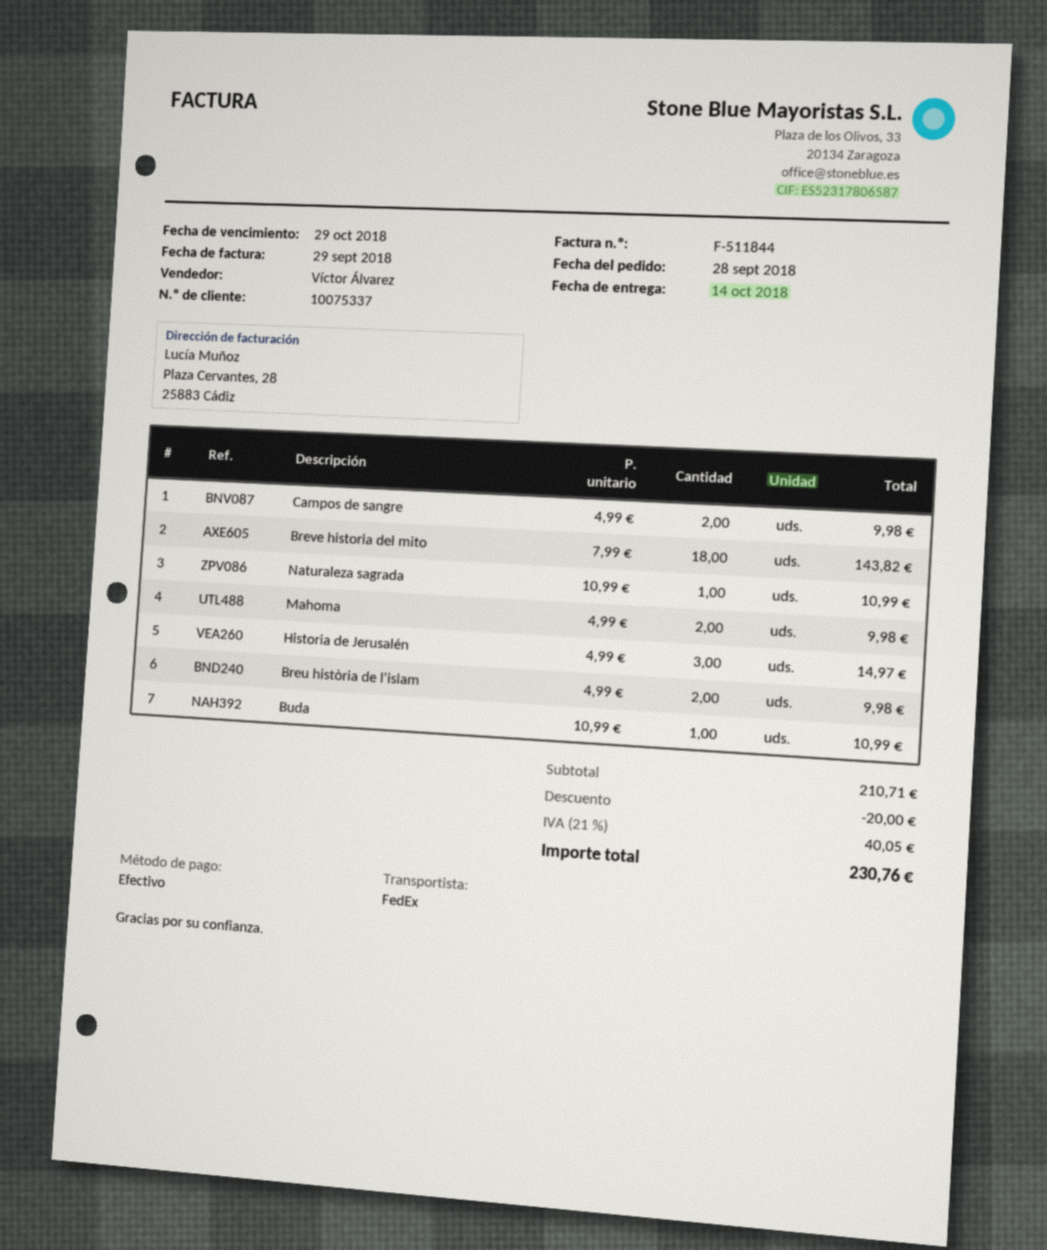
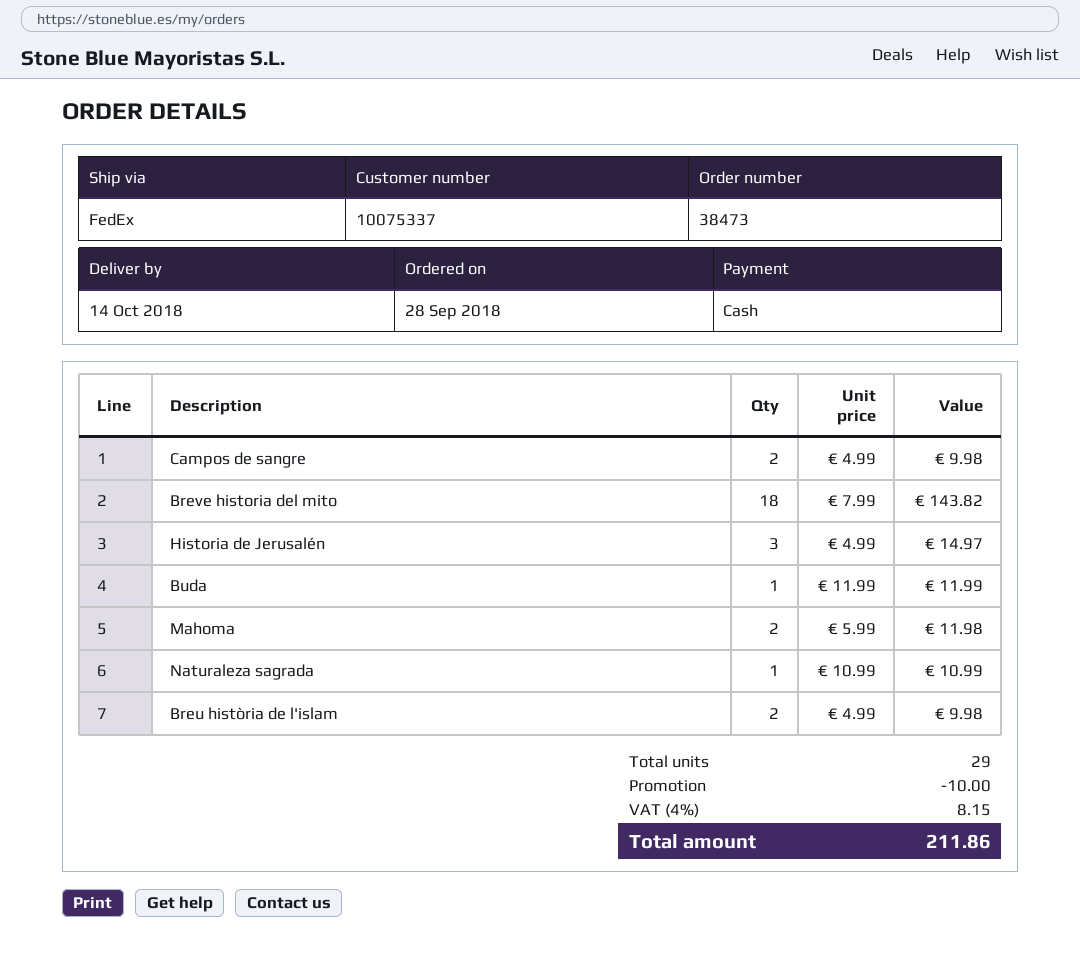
Mahoma: 2 x 4.99 = 9.98 -> 2 x 5.99 = 11.98
Buda: 1 x 10.99 = 10.99 -> 1 x 11.99 = 11.99
discount: 20.00 -> 10.00
tax: 21% = 40.05 -> 4% = 8.15
total: 230.76 -> 211.86

